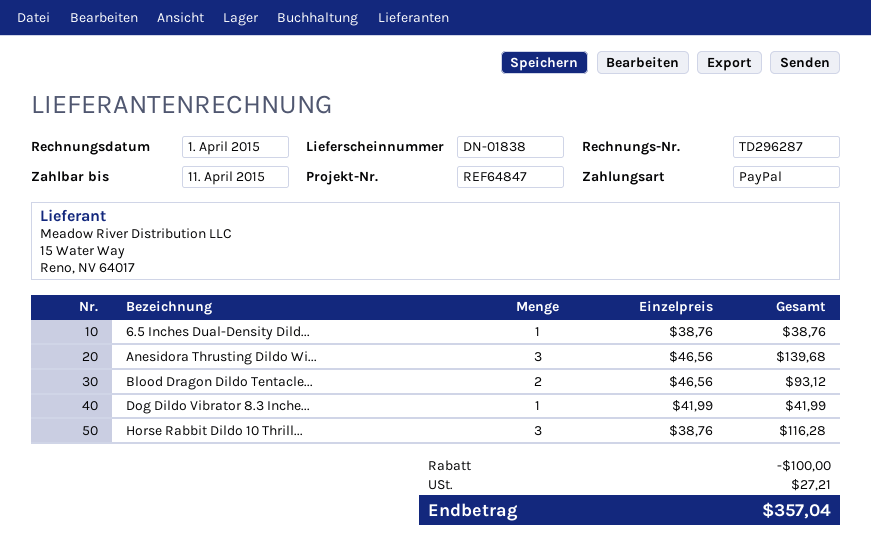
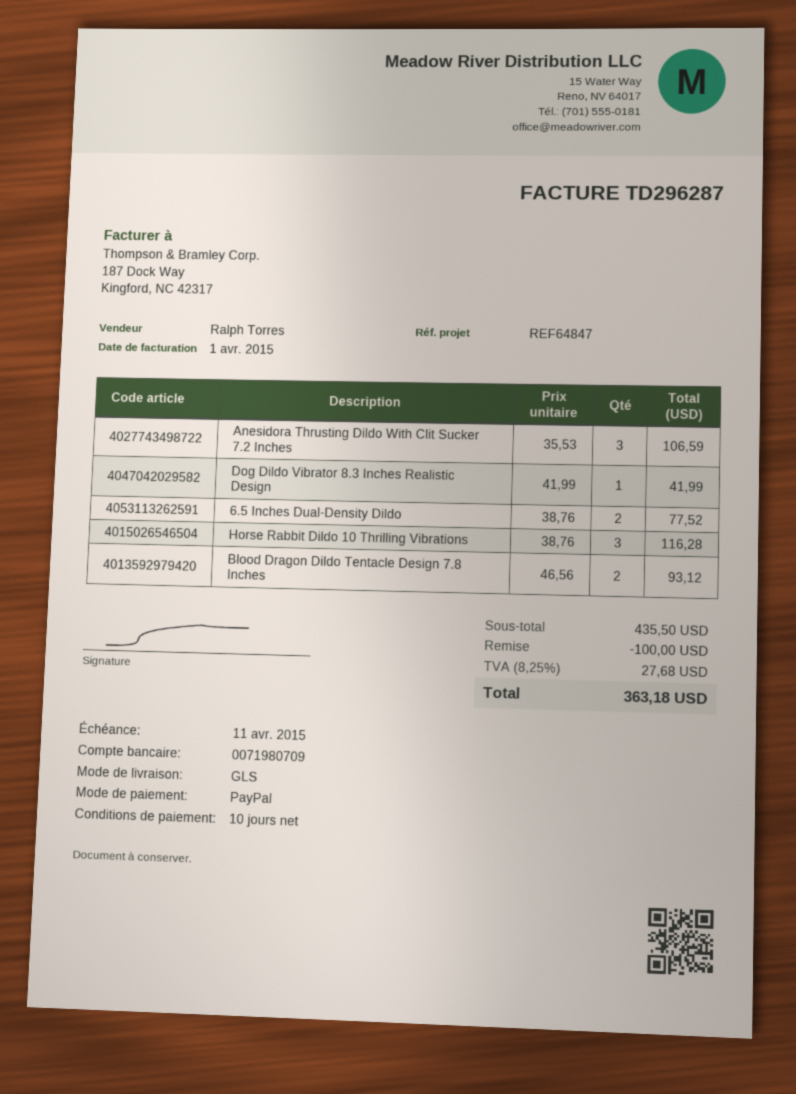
6.5 Inches Dual-Density Dild...: 1 x 38.76 = 38.76 -> 2 x 38.76 = 77.52
Anesidora Thrusting Dildo Wi...: 3 x 46.56 = 139.68 -> 3 x 35.53 = 106.59
tax: 27.21 -> 27.68
total: 357.04 -> 363.18

